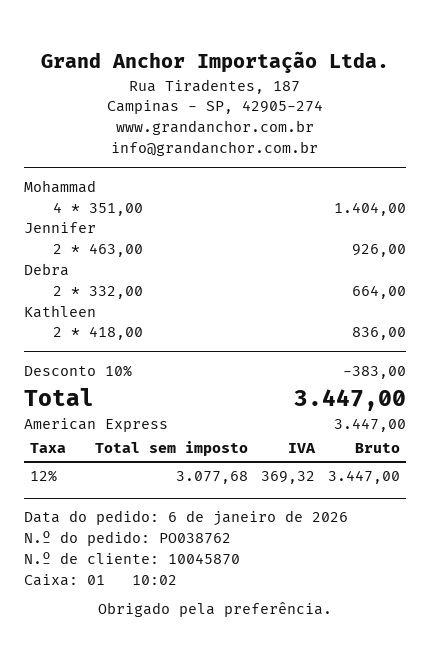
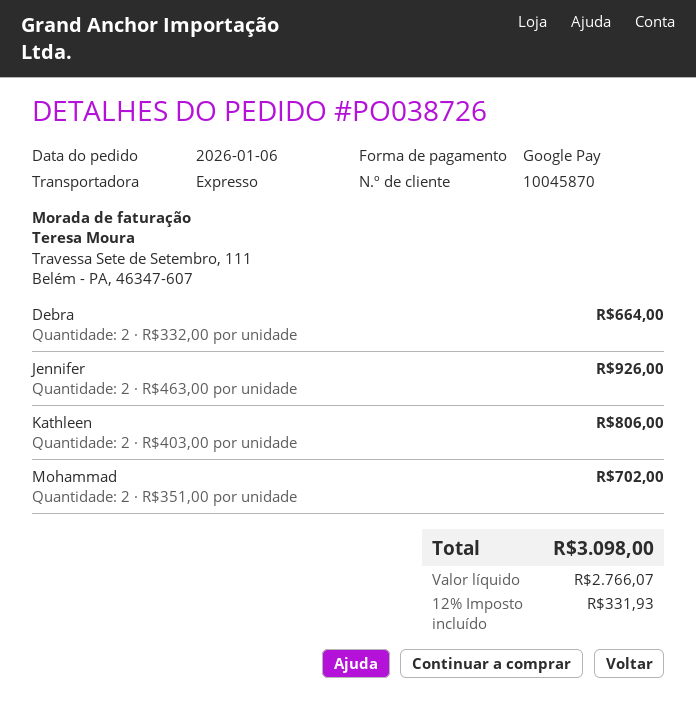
order number: PO038762 -> PO038726
payment method: American Express -> Google Pay
Mohammad: 4 x 351.00 = 1404.00 -> 2 x 351.00 = 702.00
Kathleen: 2 x 418.00 = 836.00 -> 2 x 403.00 = 806.00
discount: 10% = 383.00 -> none
net: 3077.68 -> 2766.07
tax: 12% = 369.32 -> 12% = 331.93
total: 3447.00 -> 3098.00

